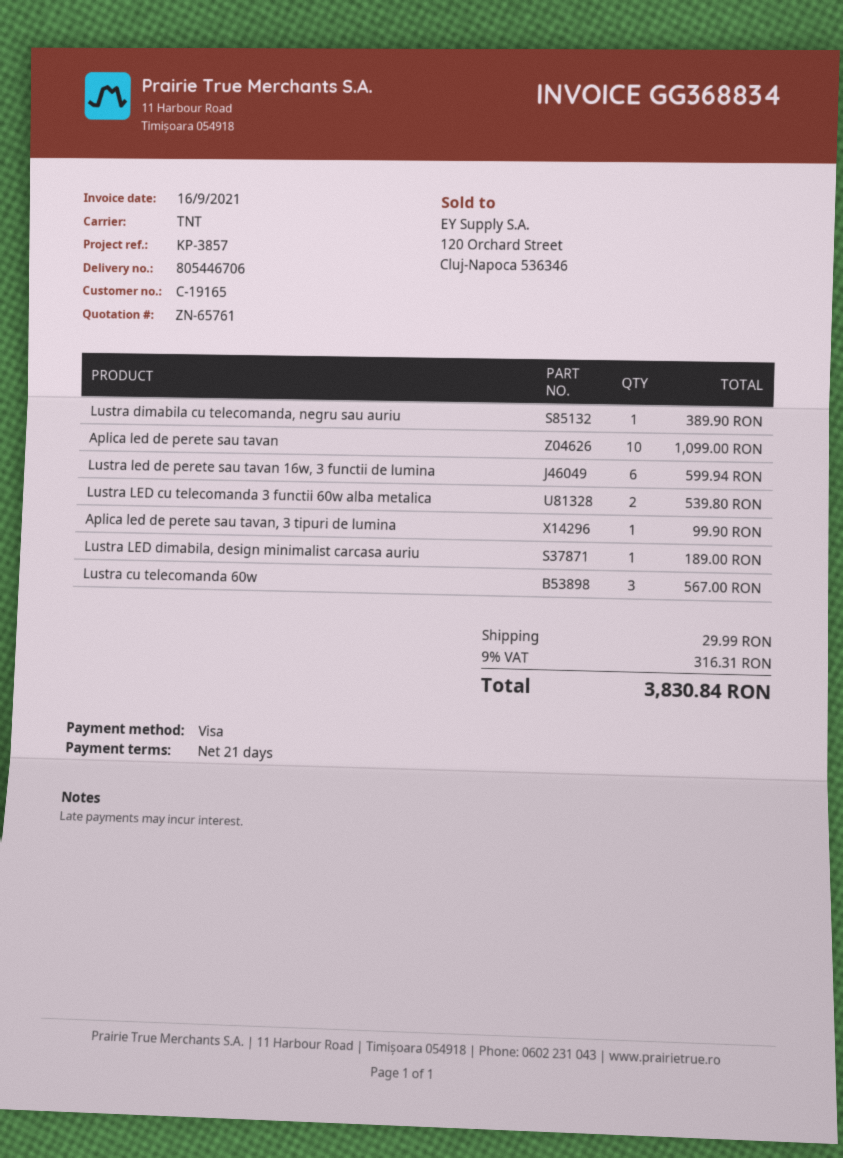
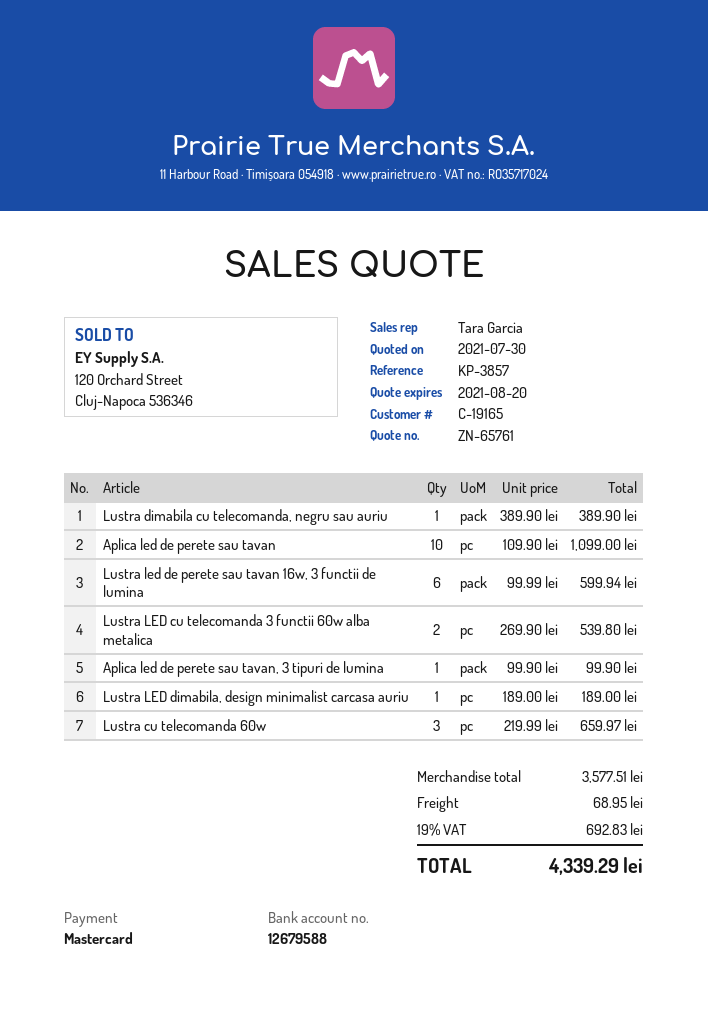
payment method: Visa -> Mastercard
Lustra cu telecomanda 60w: 3 for 567.00 -> 3 for 659.97
shipping: 29.99 -> 68.95
tax: 9% = 316.31 -> 19% = 692.83
total: 3830.84 -> 4339.29

